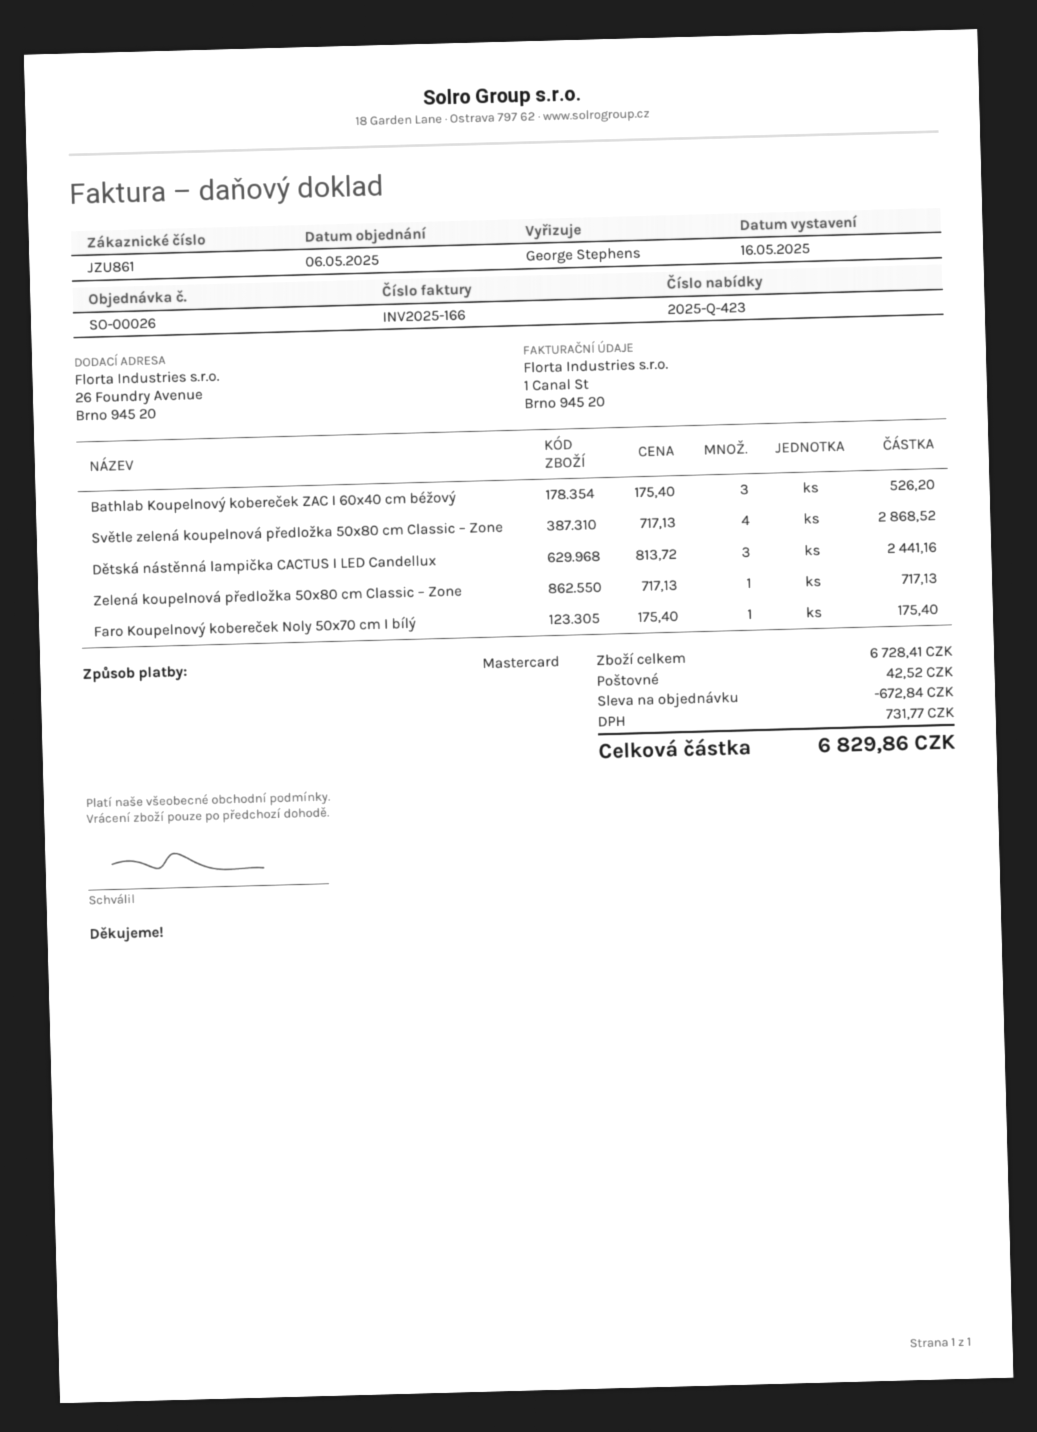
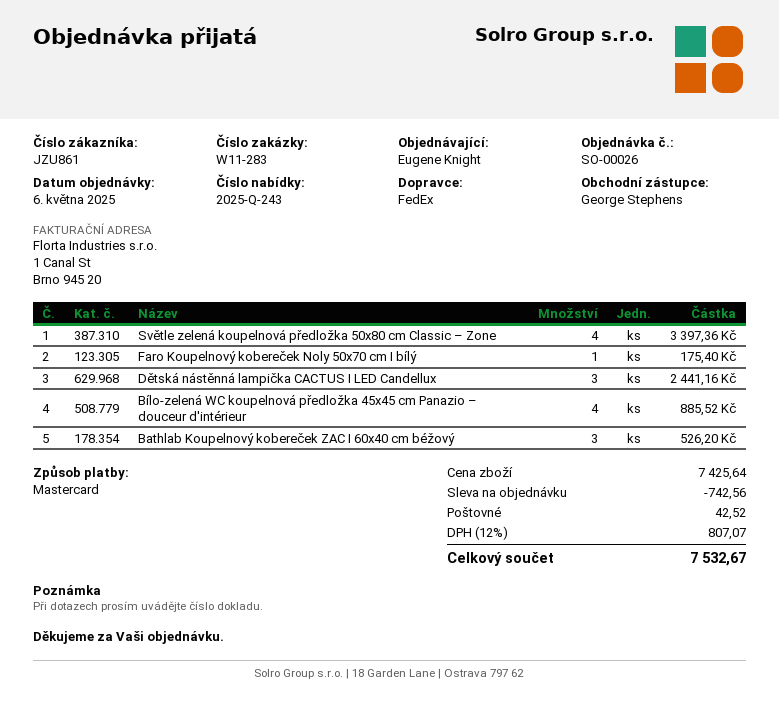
quote number: 2025-Q-423 -> 2025-Q-243
Světle zelená koupelnová předložka 50x80 cm Classic – Zone: 4 for 2868.52 -> 4 for 3397.36
Zelená koupelnová předložka 50x80 cm Classic – Zone: 1 for 717.13 -> none
Bílo-zelená WC koupelnová předložka 45x45 cm Panazio – douceur d'intérieur: none -> 4 for 885.52
subtotal: 6728.41 -> 7425.64
discount: 672.84 -> 742.56
tax: 731.77 -> 807.07
total: 6829.86 -> 7532.67

